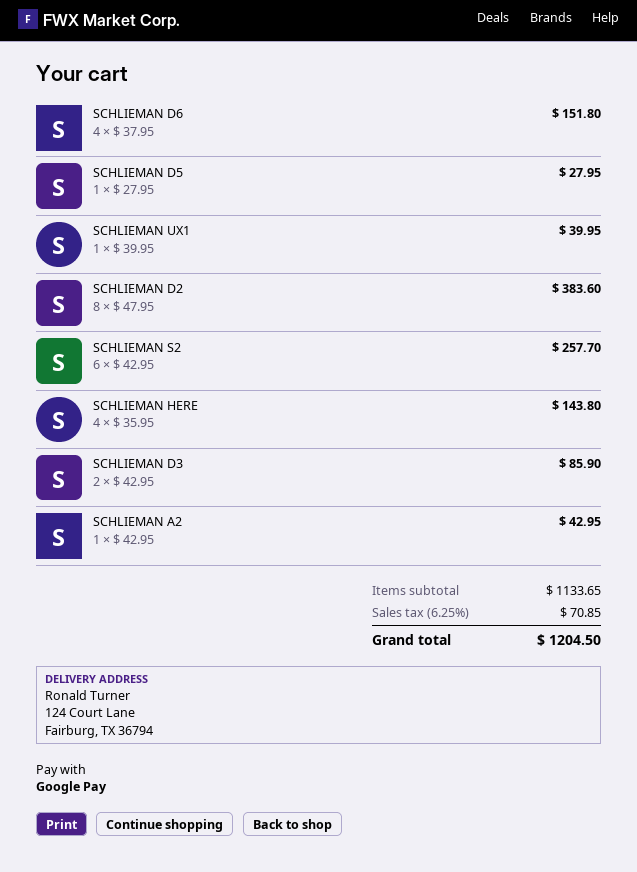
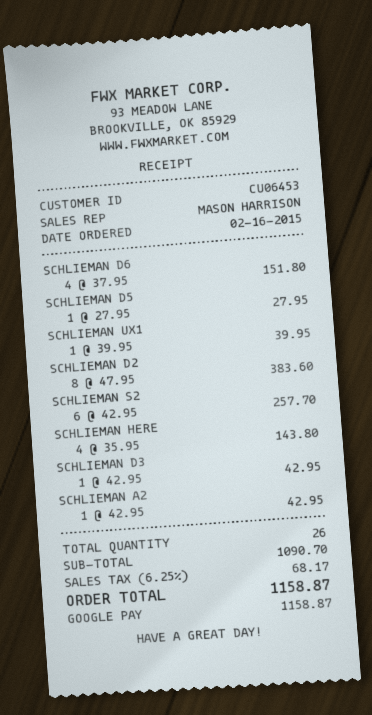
SCHLIEMAN D3: 2 x 42.95 = 85.90 -> 1 x 42.95 = 42.95
subtotal: 1133.65 -> 1090.70
tax: 6.25% = 70.85 -> 6.25% = 68.17
total: 1204.50 -> 1158.87

